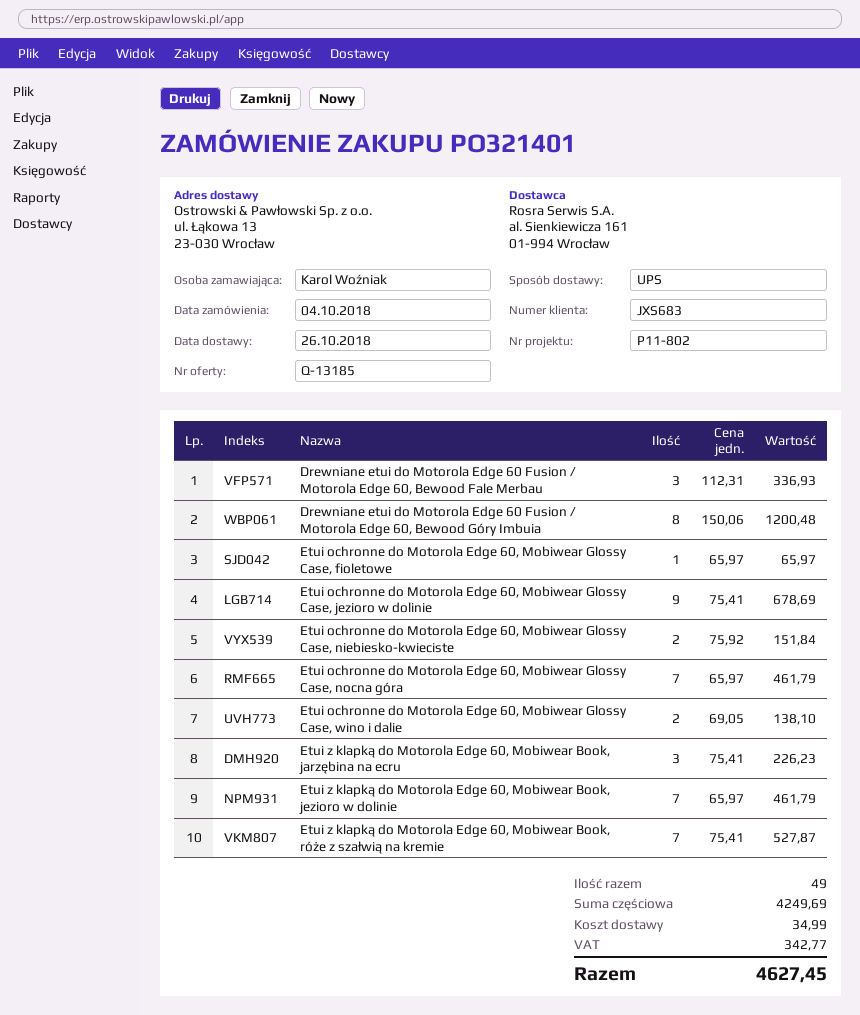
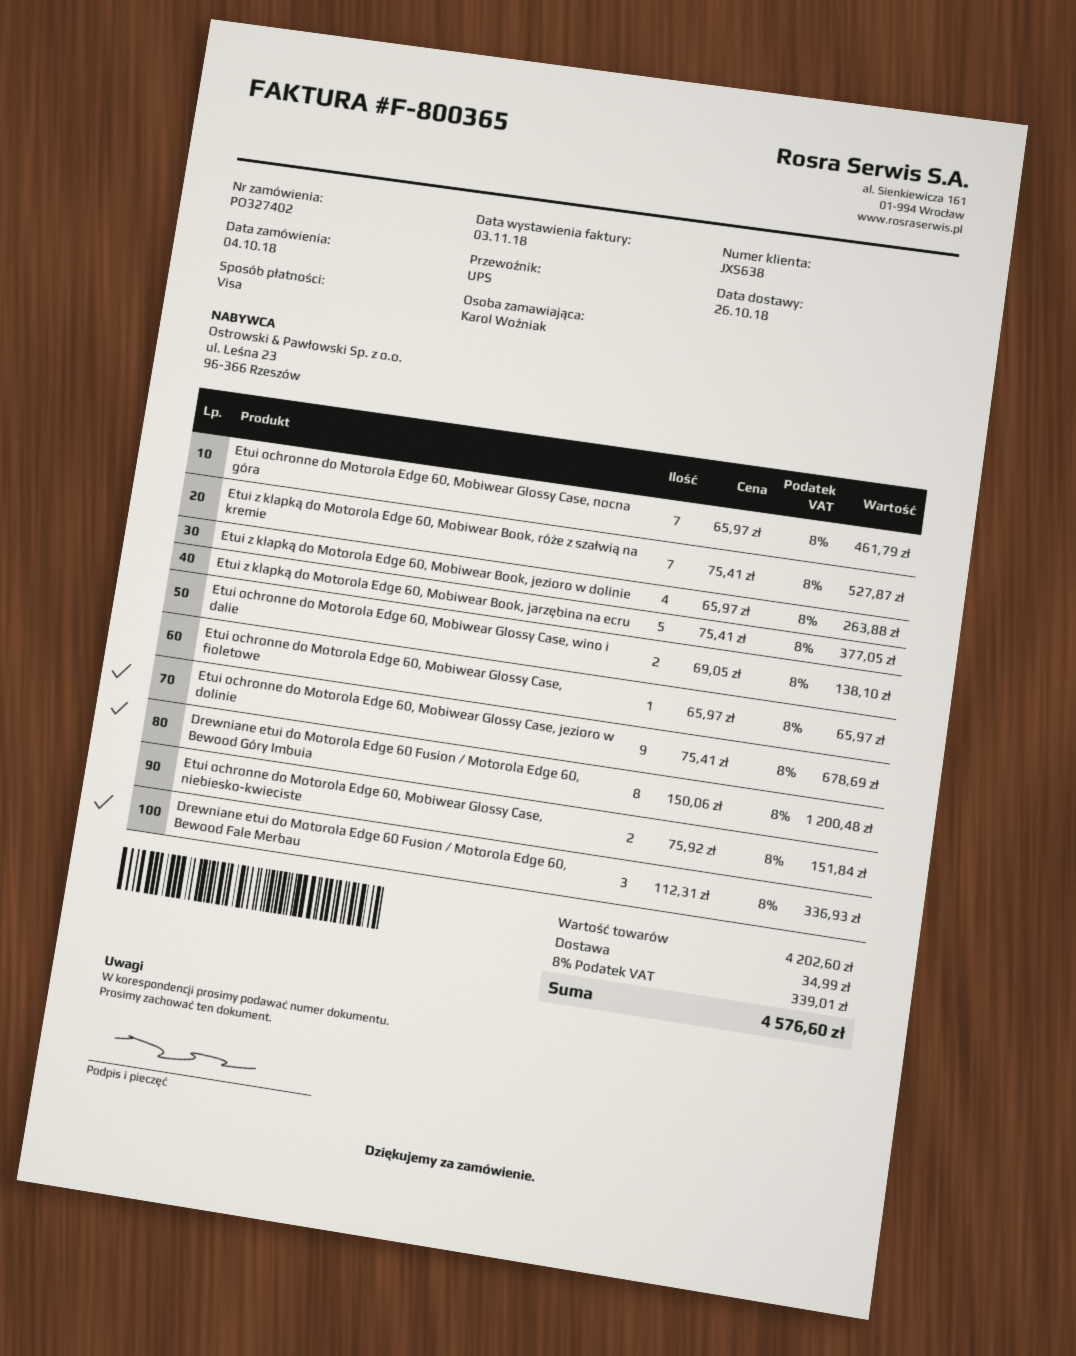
order number: PO321401 -> PO327402
customer number: JXS683 -> JXS638
Etui z klapką do Motorola Edge 60, Mobiwear Book, jarzębina na ecru: 3 x 75.41 = 226.23 -> 5 x 75.41 = 377.05
Etui z klapką do Motorola Edge 60, Mobiwear Book, jezioro w dolinie: 7 x 65.97 = 461.79 -> 4 x 65.97 = 263.88
subtotal: 4249.69 -> 4202.60
tax: 342.77 -> 339.01
total: 4627.45 -> 4576.60

